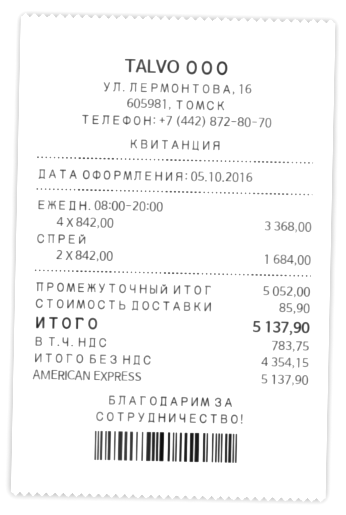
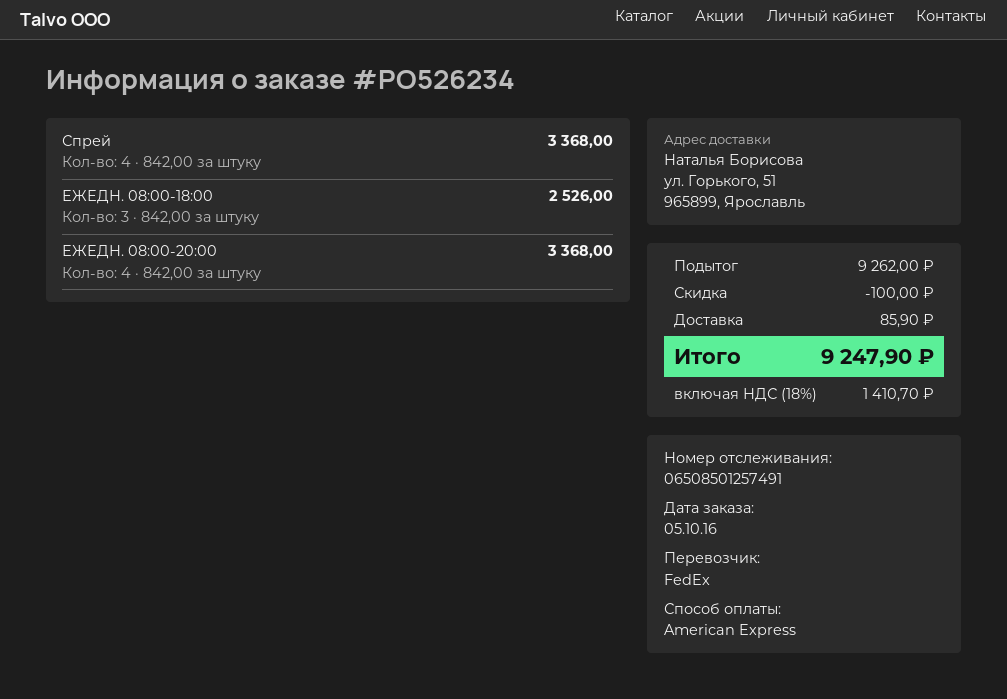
СПРЕЙ: 2 x 842.00 = 1684.00 -> 4 x 842.00 = 3368.00
ЕЖЕДН. 08:00-18:00: none -> 3 x 842.00 = 2526.00
subtotal: 5052.00 -> 9262.00
discount: none -> 100.00
tax: 783.75 -> 1410.70
total: 5137.90 -> 9247.90

